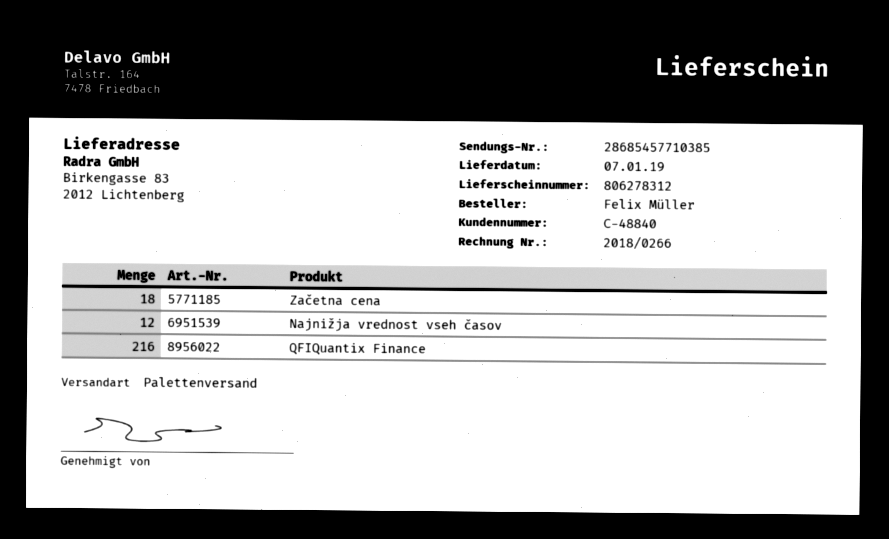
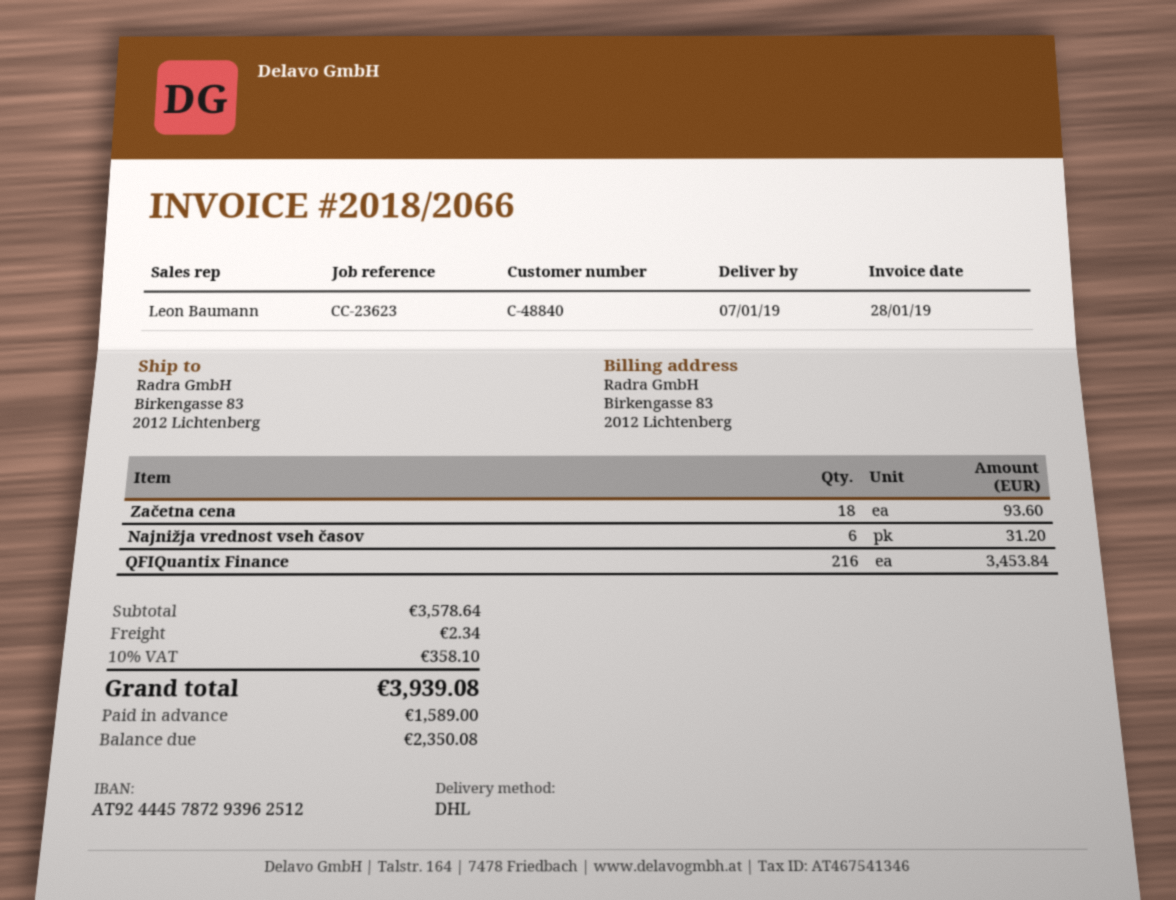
invoice number: 2018/0266 -> 2018/2066
shipping method: pallet freight -> DHL
Najnižja vrednost vseh časov: 12 -> 6

